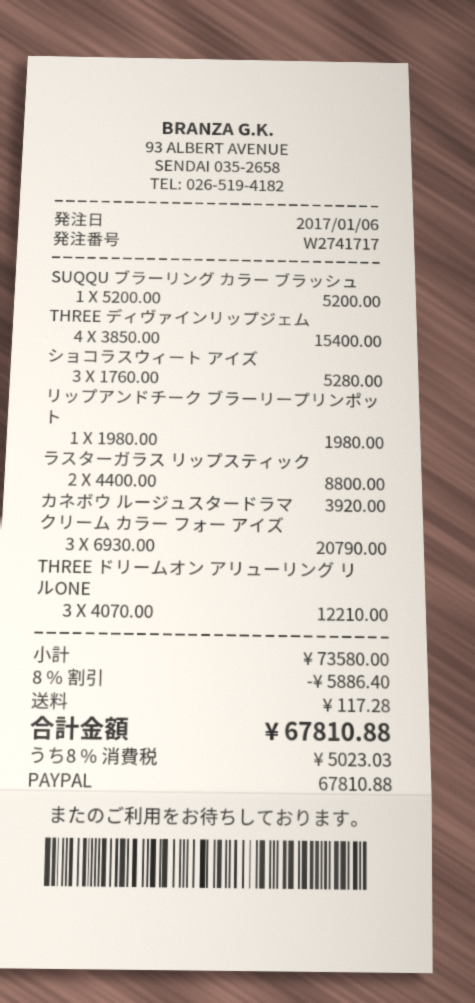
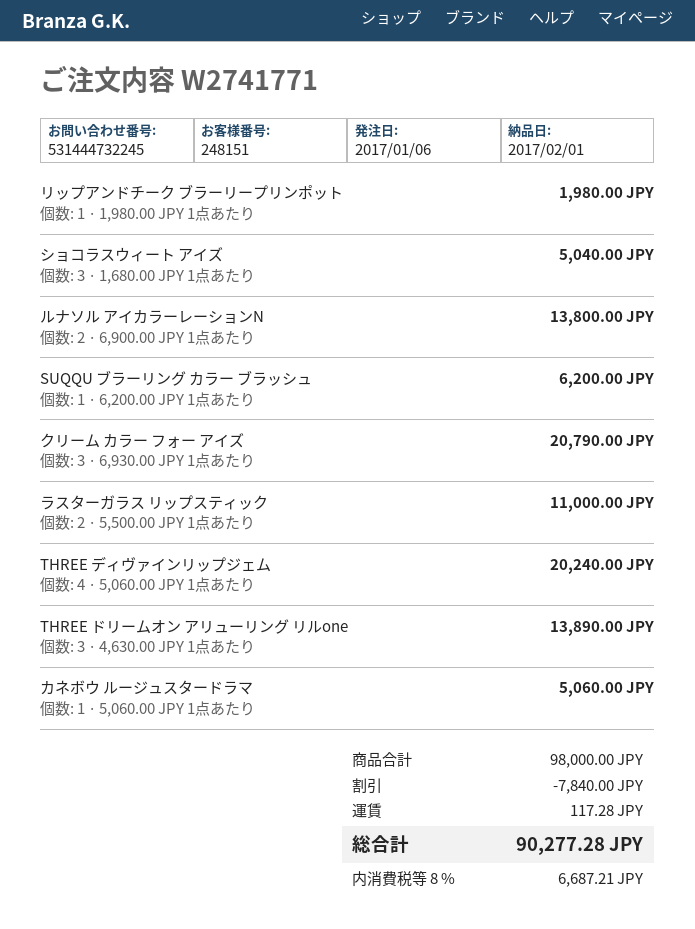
order number: W2741717 -> W2741771
SUQQU ブラーリング カラー ブラッシュ: 1 x 5200.00 = 5200.00 -> 1 x 6200.00 = 6200.00
THREE ディヴァインリップジェム: 4 x 3850.00 = 15400.00 -> 4 x 5060.00 = 20240.00
ショコラスウィート アイズ: 3 x 1760.00 = 5280.00 -> 3 x 1680.00 = 5040.00
ラスターガラス リップスティック: 2 x 4400.00 = 8800.00 -> 2 x 5500.00 = 11000.00
カネボウ ルージュスタードラマ: 1 x 3920.00 = 3920.00 -> 1 x 5060.00 = 5060.00
THREE ドリームオン アリューリング リルONE: 3 x 4070.00 = 12210.00 -> 3 x 4630.00 = 13890.00
ルナソル アイカラーレーションN: none -> 2 x 6900.00 = 13800.00
subtotal: 73580.00 -> 98000.00
discount: 5886.40 -> 7840.00
tax: 8% = 5023.03 -> 8% = 6687.21
total: 67810.88 -> 90277.28

